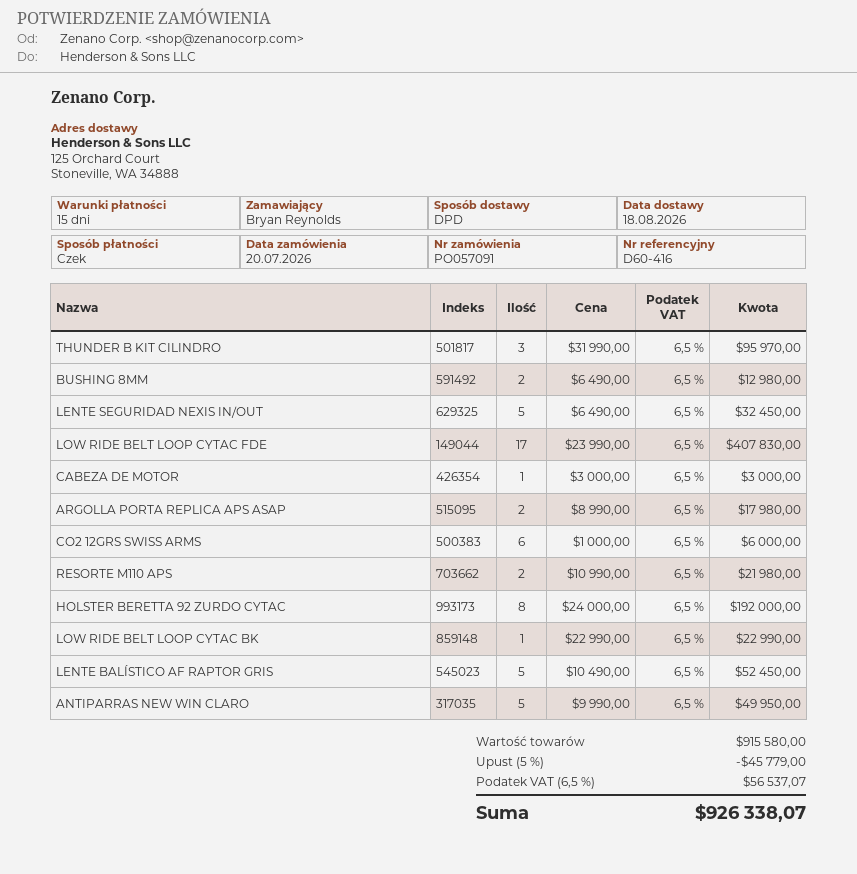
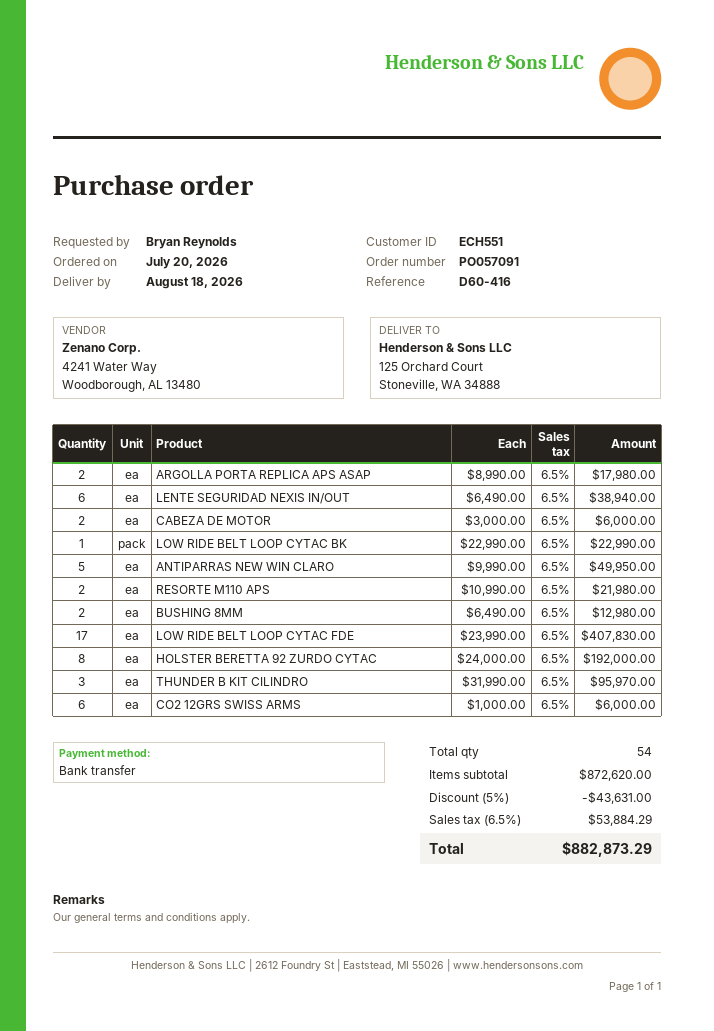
payment method: cheque -> bank transfer
LENTE SEGURIDAD NEXIS IN/OUT: 5 x 6490.00 = 32450.00 -> 6 x 6490.00 = 38940.00
CABEZA DE MOTOR: 1 x 3000.00 = 3000.00 -> 2 x 3000.00 = 6000.00
LENTE BALÍSTICO AF RAPTOR GRIS: 5 x 10490.00 = 52450.00 -> none
subtotal: 915580.00 -> 872620.00
discount: 5% = 45779.00 -> 5% = 43631.00
tax: 6.5% = 56537.07 -> 6.5% = 53884.29
total: 926338.07 -> 882873.29

